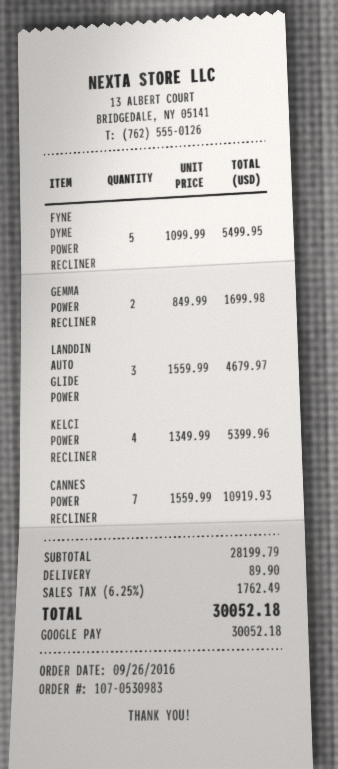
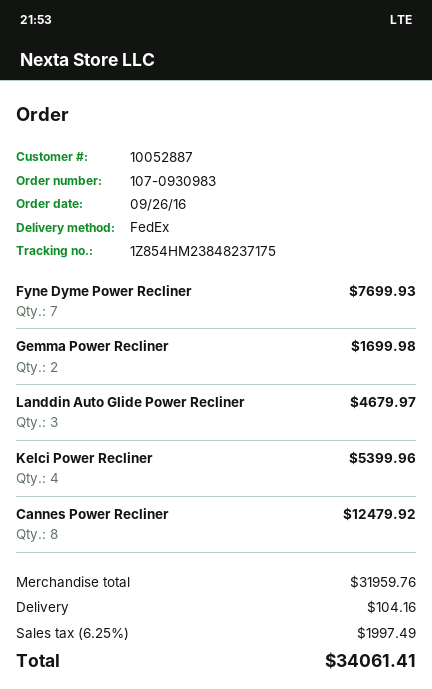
order number: 107-0530983 -> 107-0930983
FYNE DYME POWER RECLINER: 5 for 5499.95 -> 7 for 7699.93
CANNES POWER RECLINER: 7 for 10919.93 -> 8 for 12479.92
subtotal: 28199.79 -> 31959.76
shipping: 89.90 -> 104.16
tax: 6.25% = 1762.49 -> 6.25% = 1997.49
total: 30052.18 -> 34061.41

